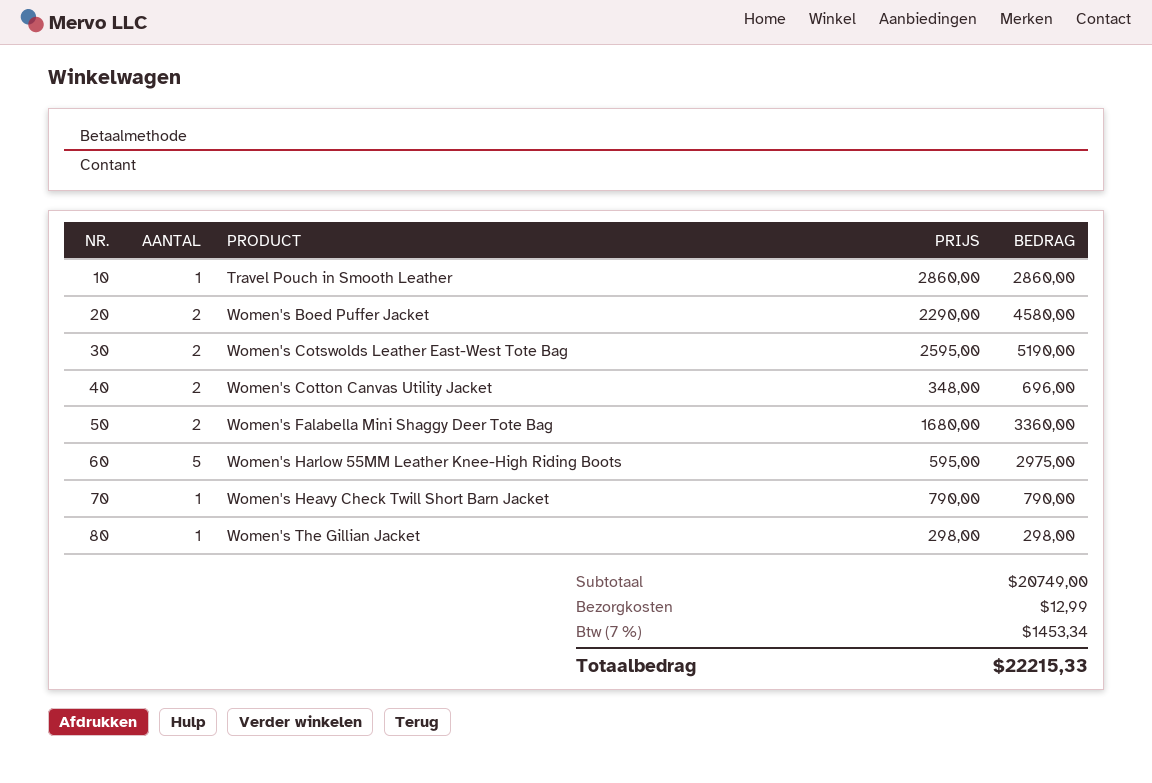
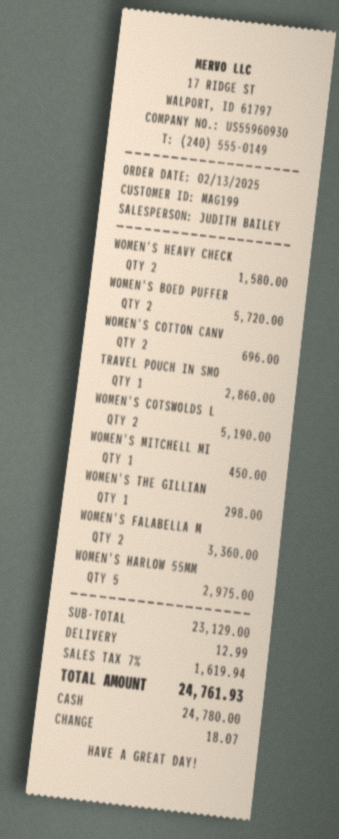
Women's Boed Puffer Jacket: 2 for 4580.00 -> 2 for 5720.00
Women's Heavy Check Twill Short Barn Jacket: 1 for 790.00 -> 2 for 1580.00
WOMEN'S MITCHELL MI: none -> 1 for 450.00
subtotal: 20749.00 -> 23129.00
tax: 7% = 1453.34 -> 7% = 1619.94
total: 22215.33 -> 24761.93

